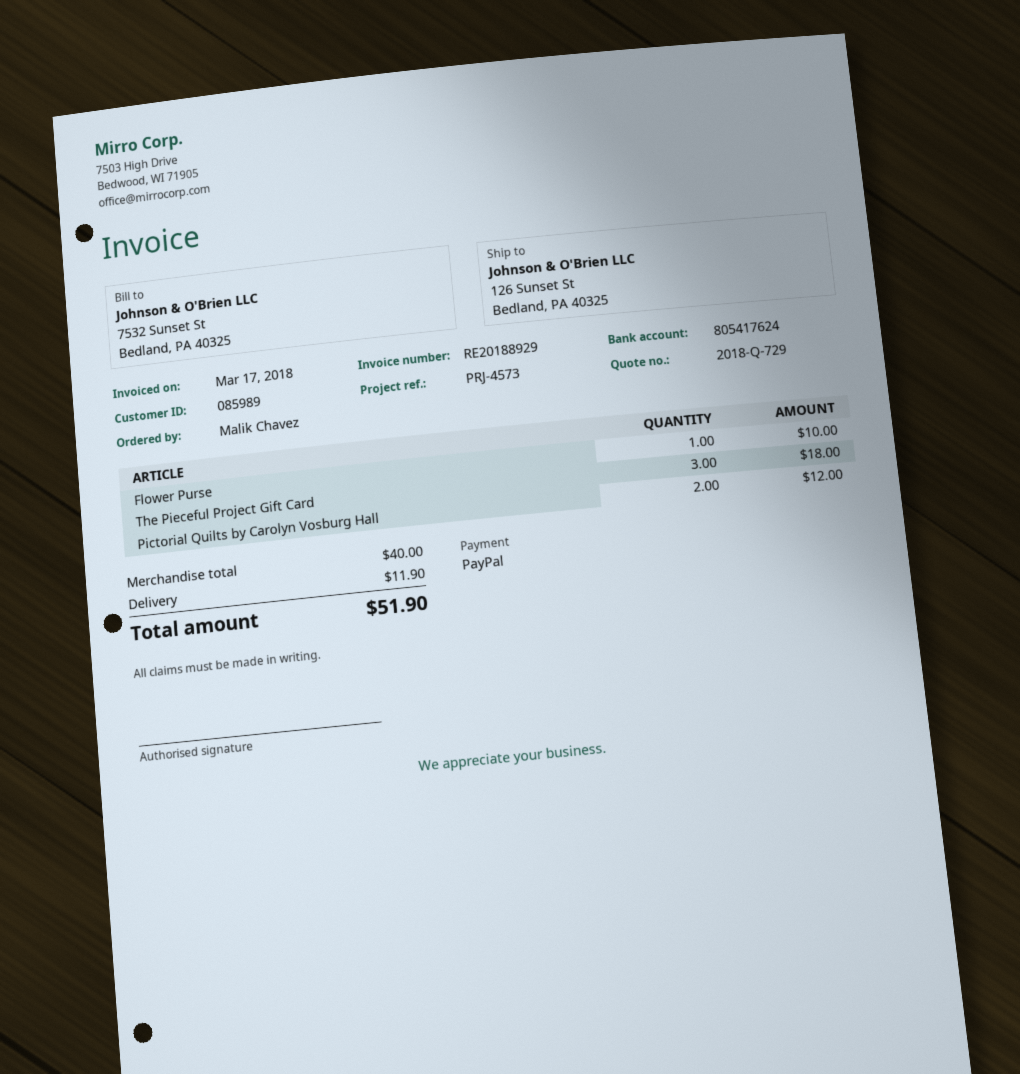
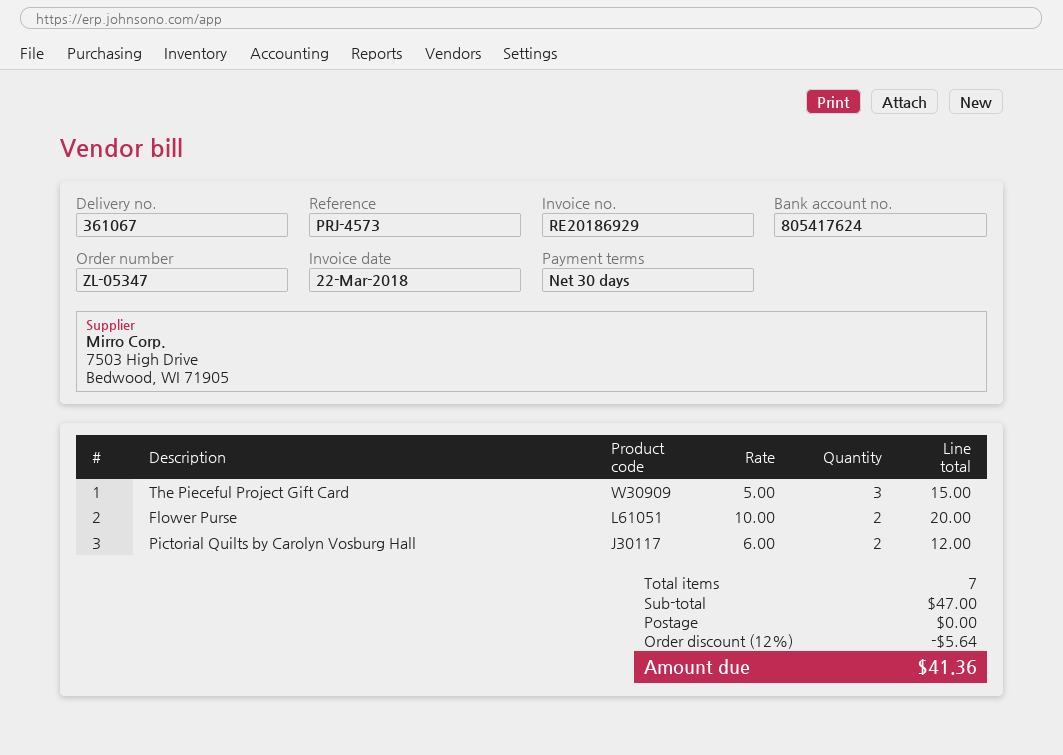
invoice number: RE20188929 -> RE20186929
invoice date: 2018-03-17 -> 2018-03-22
Flower Purse: 1 for 10.00 -> 2 for 20.00
The Pieceful Project Gift Card: 3 for 18.00 -> 3 for 15.00
subtotal: 40.00 -> 47.00
discount: none -> 12% = 5.64
shipping: 11.90 -> 0.00
total: 51.90 -> 41.36

